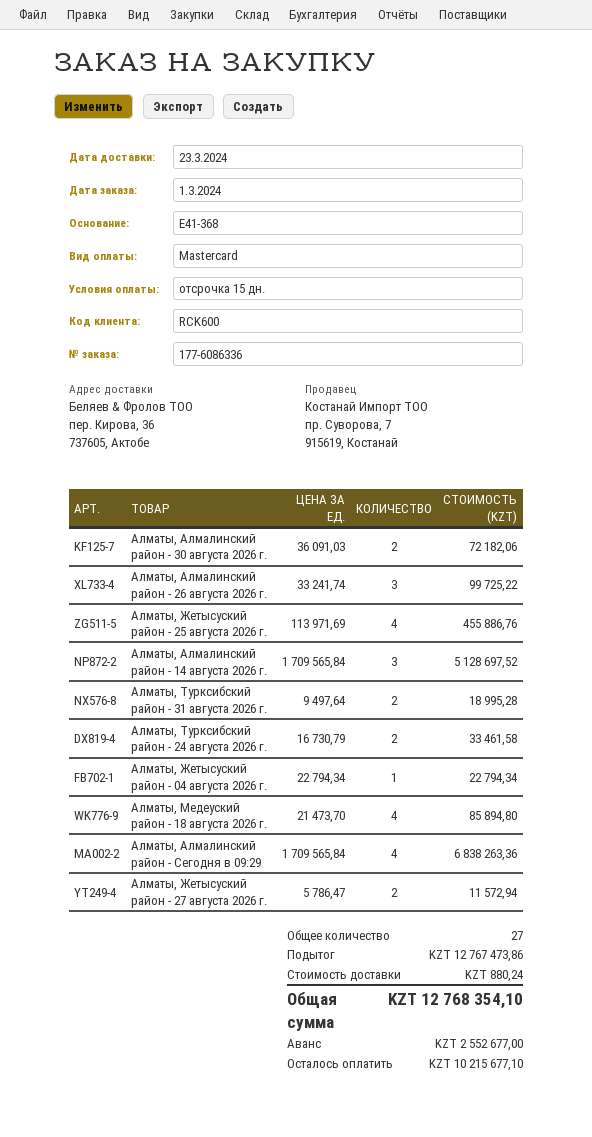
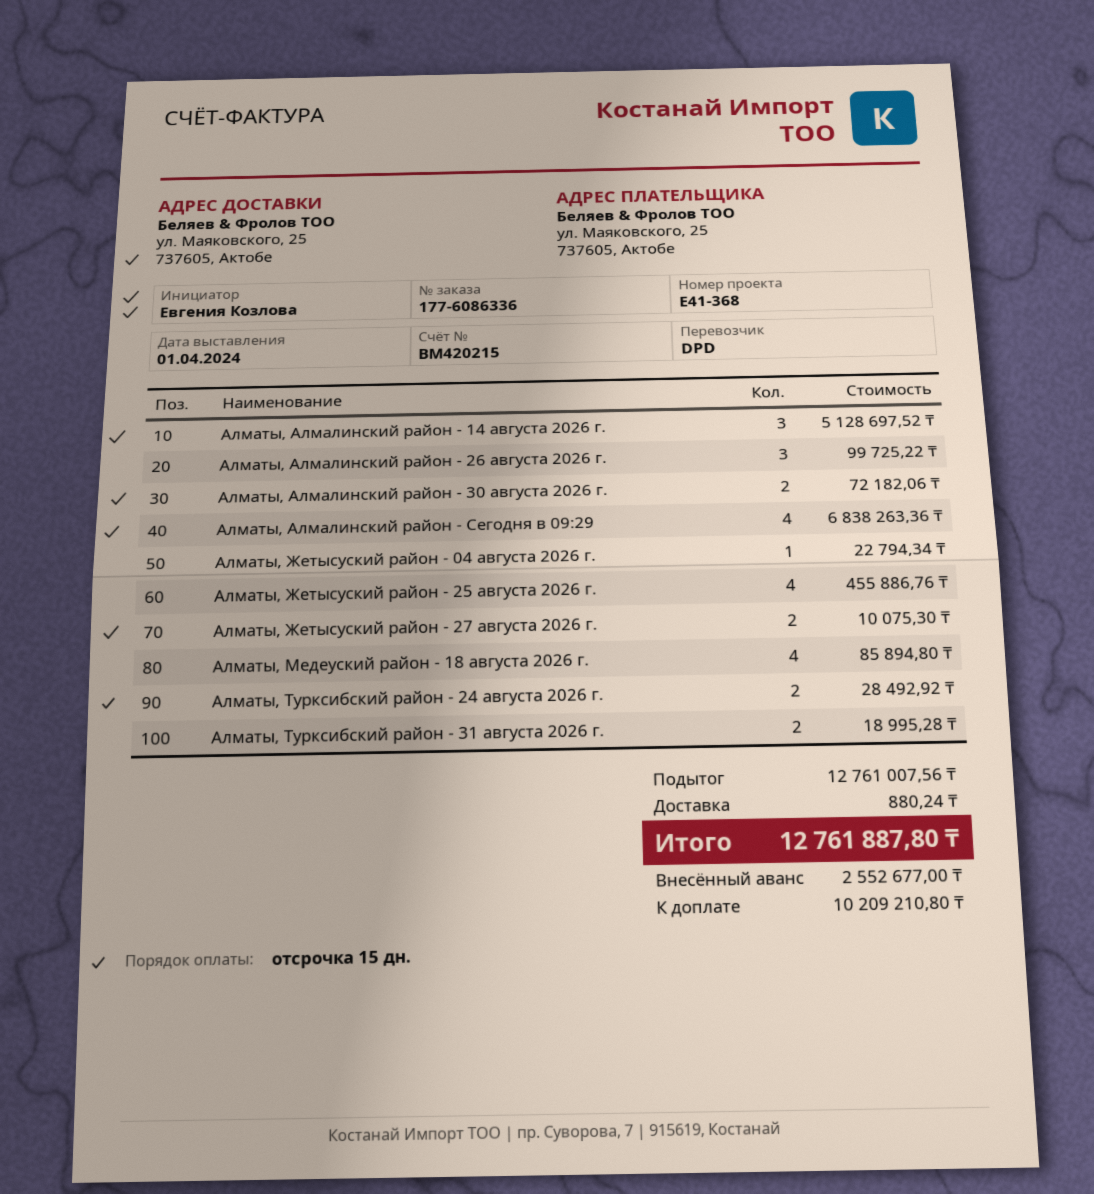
ship to: пер. Кирова, 36, 737605, Актобе -> ул. Маяковского, 25, 737605, Актобе
Алматы, Турксибский район - 24 августа 2026 г.: 2 for 33461.58 -> 2 for 28492.92
Алматы, Жетысуский район - 27 августа 2026 г.: 2 for 11572.94 -> 2 for 10075.30
subtotal: 12767473.86 -> 12761007.56
total: 12768354.10 -> 12761887.80
balance: 10215677.10 -> 10209210.80

